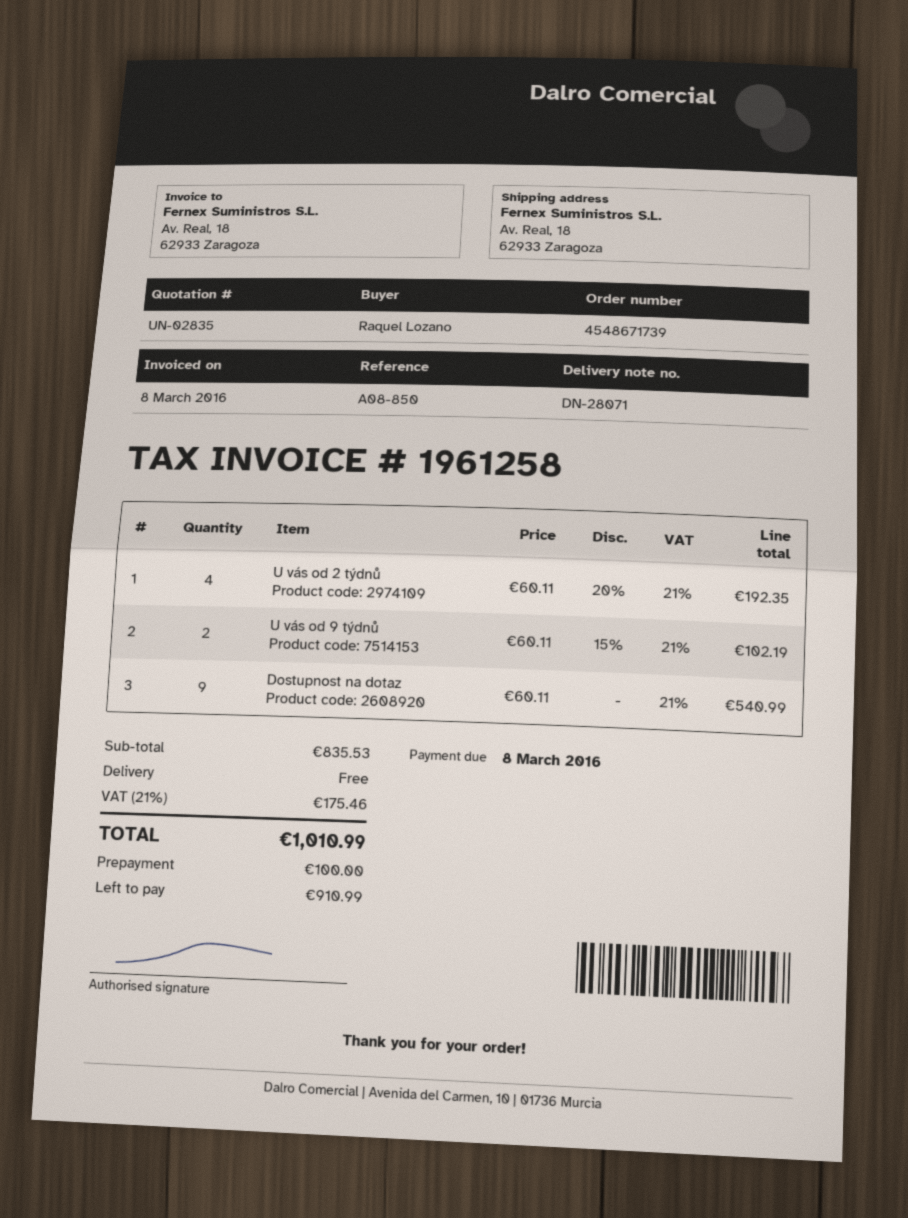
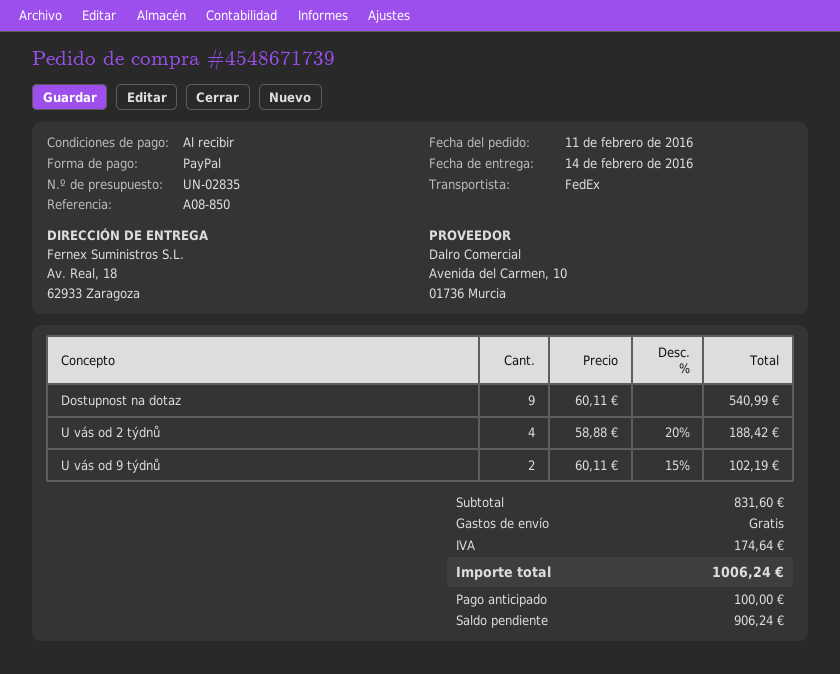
U vás od 2 týdnů: 4 x 60.11 - 20% = 192.35 -> 4 x 58.88 - 20% = 188.42
subtotal: 835.53 -> 831.60
tax: 175.46 -> 174.64
total: 1010.99 -> 1006.24
balance: 910.99 -> 906.24

